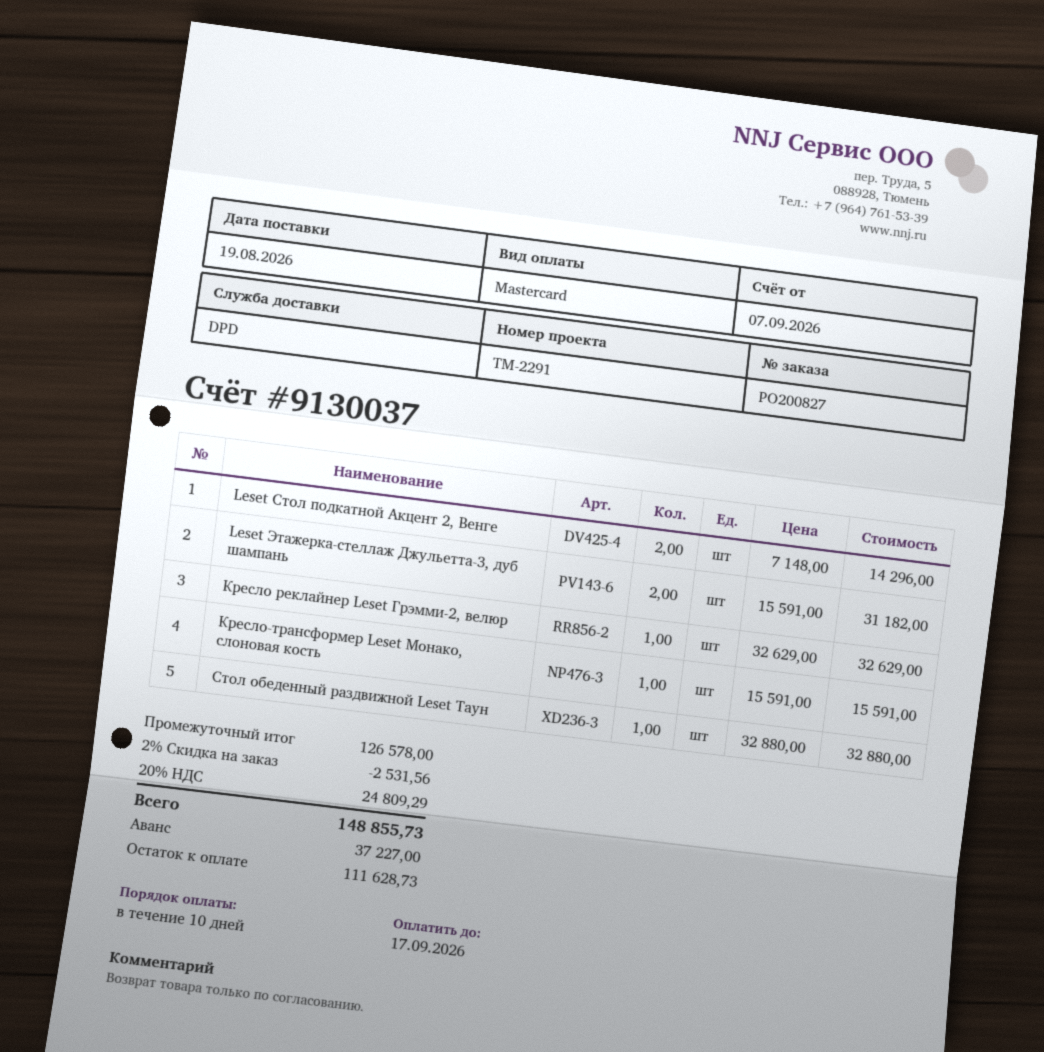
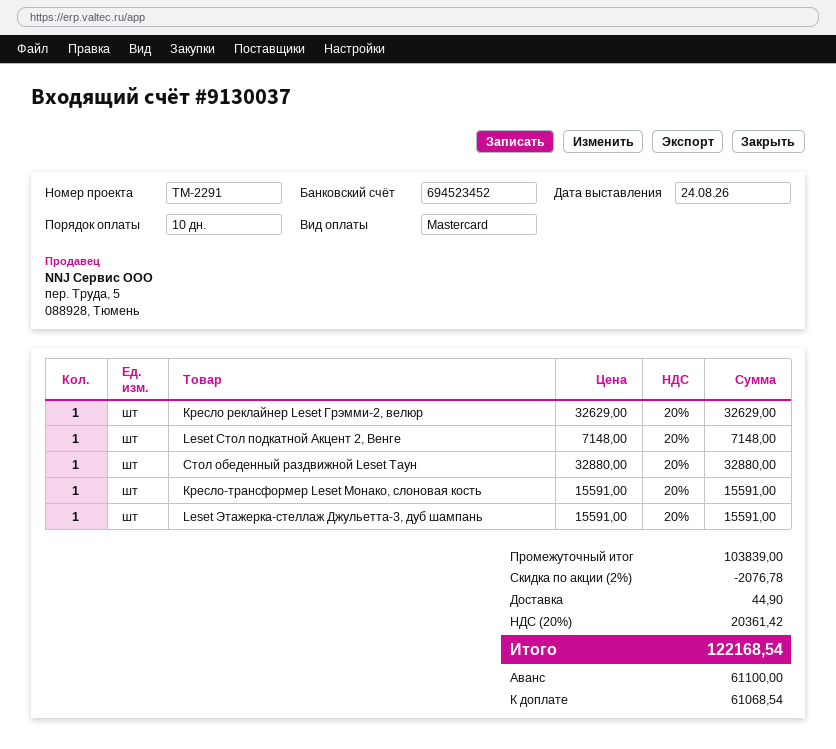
invoice date: 2026-09-07 -> 2026-08-24
Leset Стол подкатной Акцент 2, Венге: 2 x 7148.00 = 14296.00 -> 1 x 7148.00 = 7148.00
Leset Этажерка-стеллаж Джульетта-3, дуб шампань: 2 x 15591.00 = 31182.00 -> 1 x 15591.00 = 15591.00
subtotal: 126578.00 -> 103839.00
discount: 2% = 2531.56 -> 2% = 2076.78
shipping: none -> 44.90
tax: 20% = 24809.29 -> 20% = 20361.42
total: 148855.73 -> 122168.54
deposit: 37227.00 -> 61100.00
balance: 111628.73 -> 61068.54

